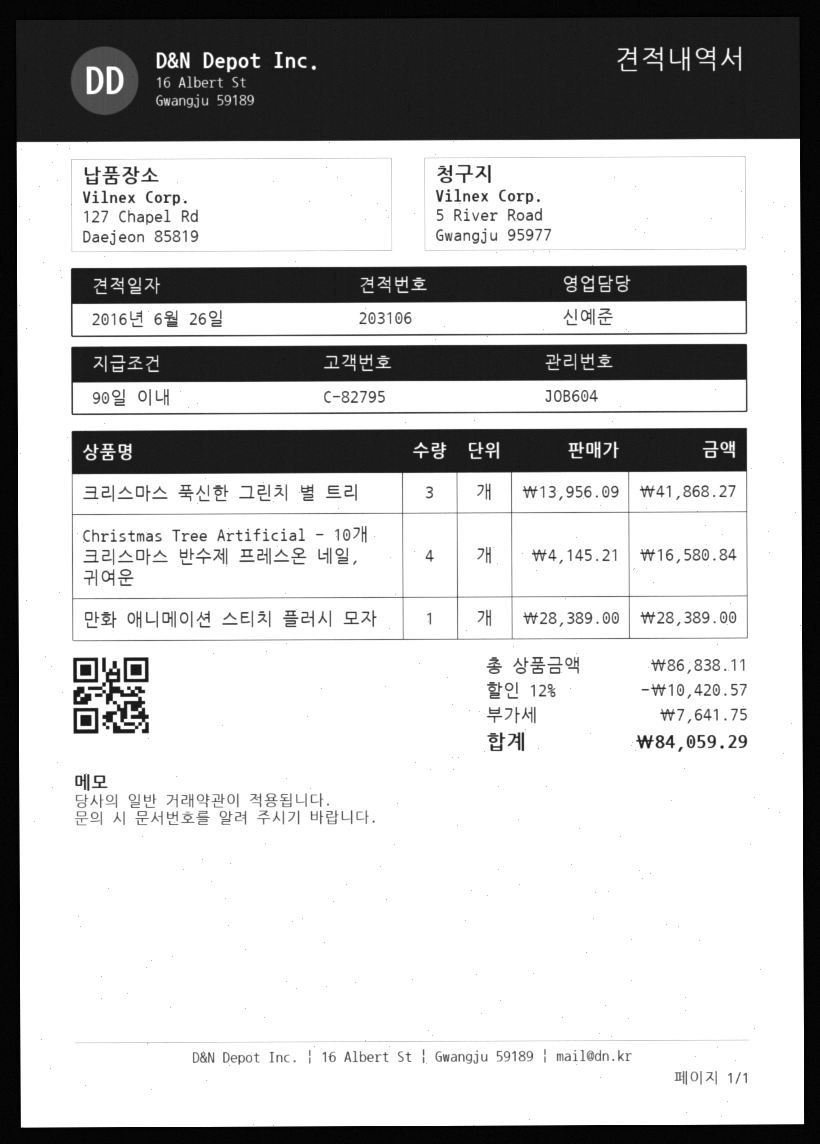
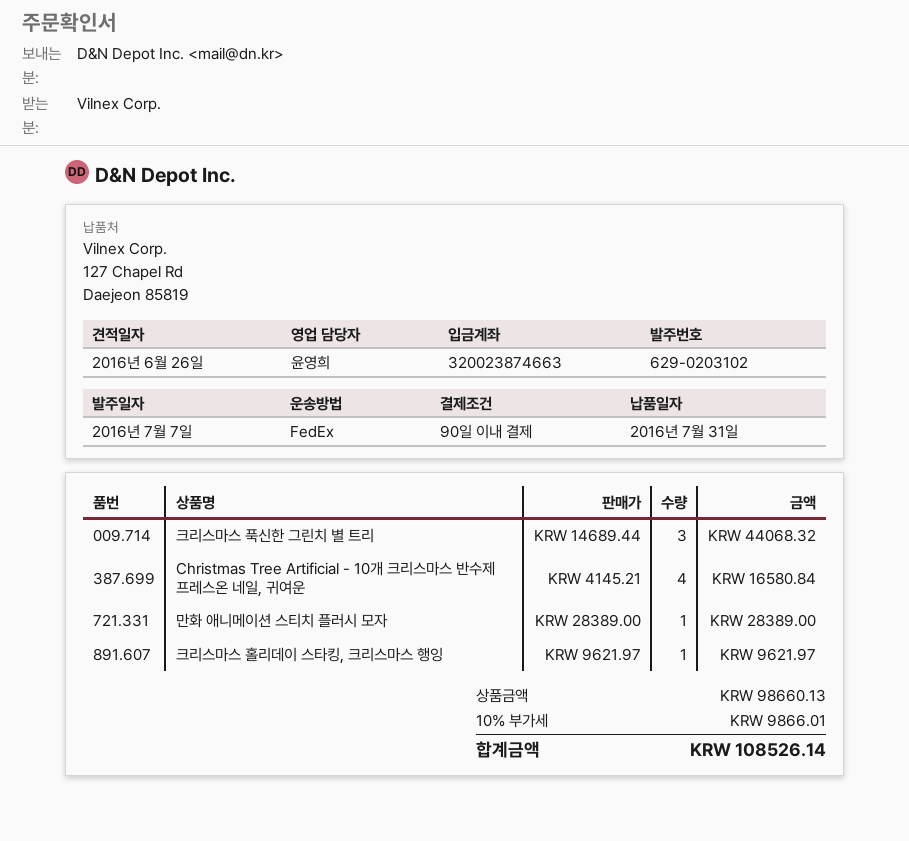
sales rep: 신예준 -> 윤영희
크리스마스 푹신한 그린치 별 트리: 3 x 13956.09 = 41868.27 -> 3 x 14689.44 = 44068.32
크리스마스 홀리데이 스타킹, 크리스마스 행잉: none -> 1 x 9621.97 = 9621.97
subtotal: 86838.11 -> 98660.13
discount: 12% = 10420.57 -> none
tax: 7641.75 -> 9866.01
total: 84059.29 -> 108526.14

